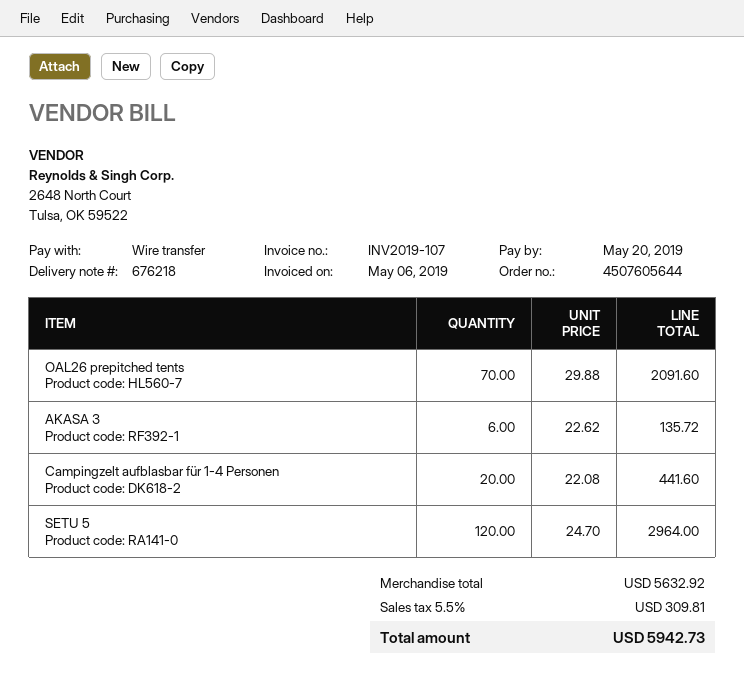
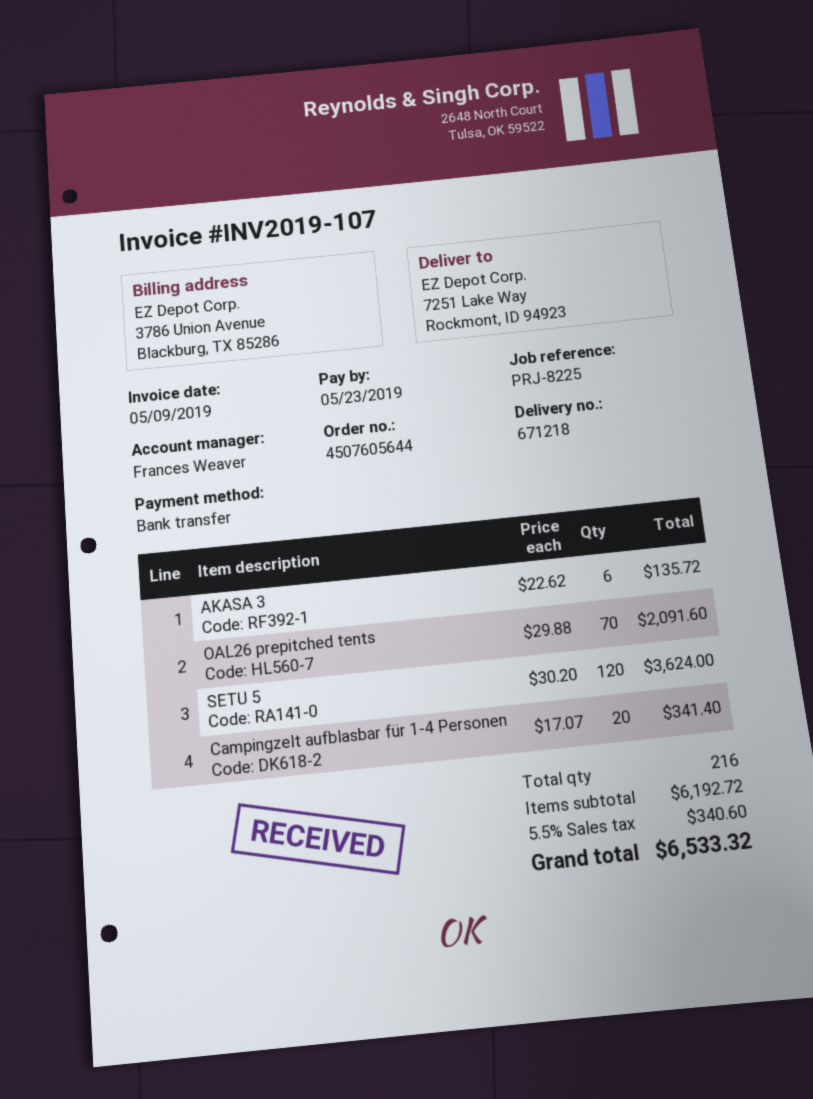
delivery note number: 676218 -> 671218
invoice date: 2019-05-06 -> 2019-05-09
due date: 2019-05-20 -> 2019-05-23
Campingzelt aufblasbar für 1-4 Personen: 20 x 22.08 = 441.60 -> 20 x 17.07 = 341.40
SETU 5: 120 x 24.70 = 2964.00 -> 120 x 30.20 = 3624.00
subtotal: 5632.92 -> 6192.72
tax: 5.5% = 309.81 -> 5.5% = 340.60
total: 5942.73 -> 6533.32

